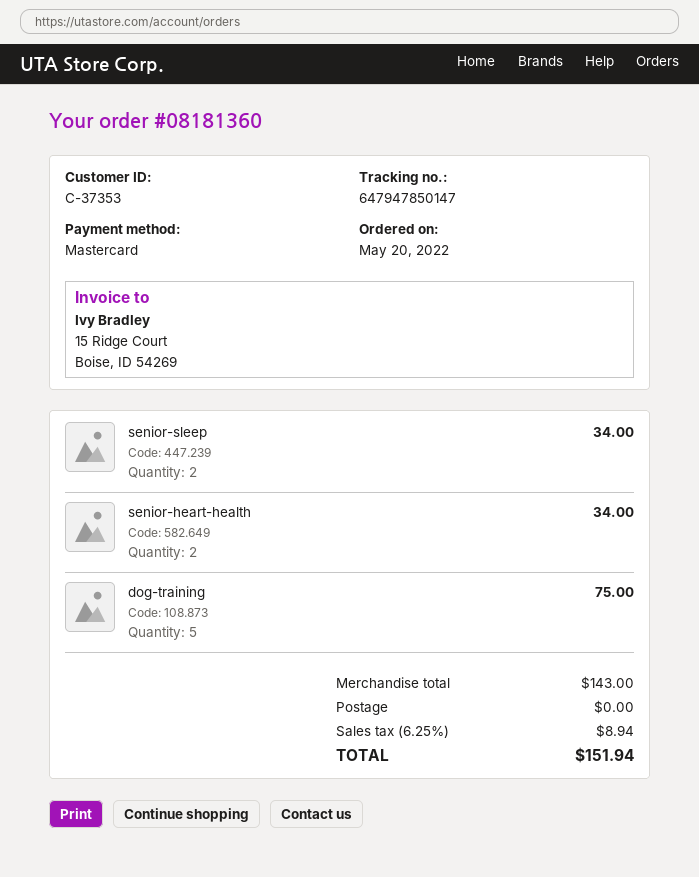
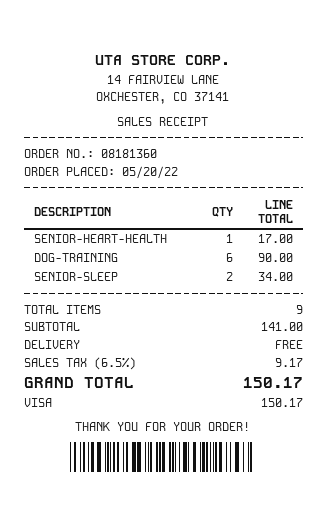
payment method: Mastercard -> Visa
senior-heart-health: 2 for 34.00 -> 1 for 17.00
dog-training: 5 for 75.00 -> 6 for 90.00
subtotal: 143.00 -> 141.00
tax: 6.25% = 8.94 -> 6.5% = 9.17
total: 151.94 -> 150.17

